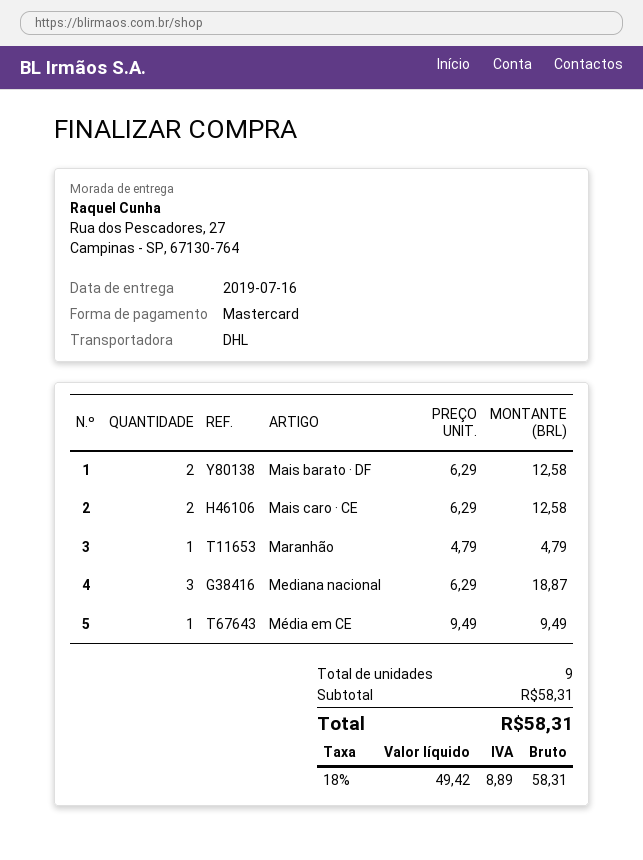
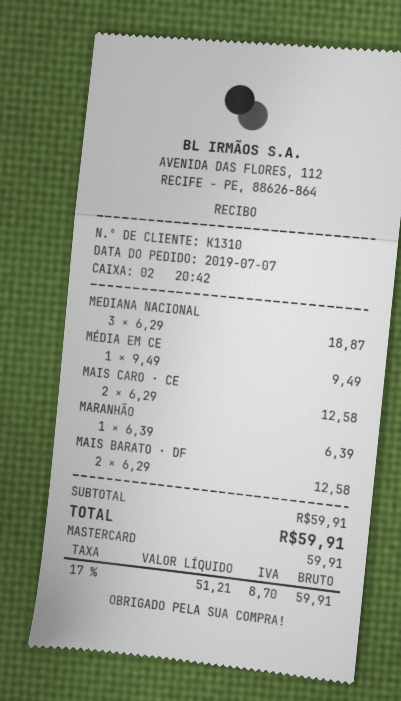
Maranhão: 1 x 4.79 = 4.79 -> 1 x 6.39 = 6.39
subtotal: 58.31 -> 59.91
net: 49.42 -> 51.21
tax: 18% = 8.89 -> 17% = 8.70
total: 58.31 -> 59.91

